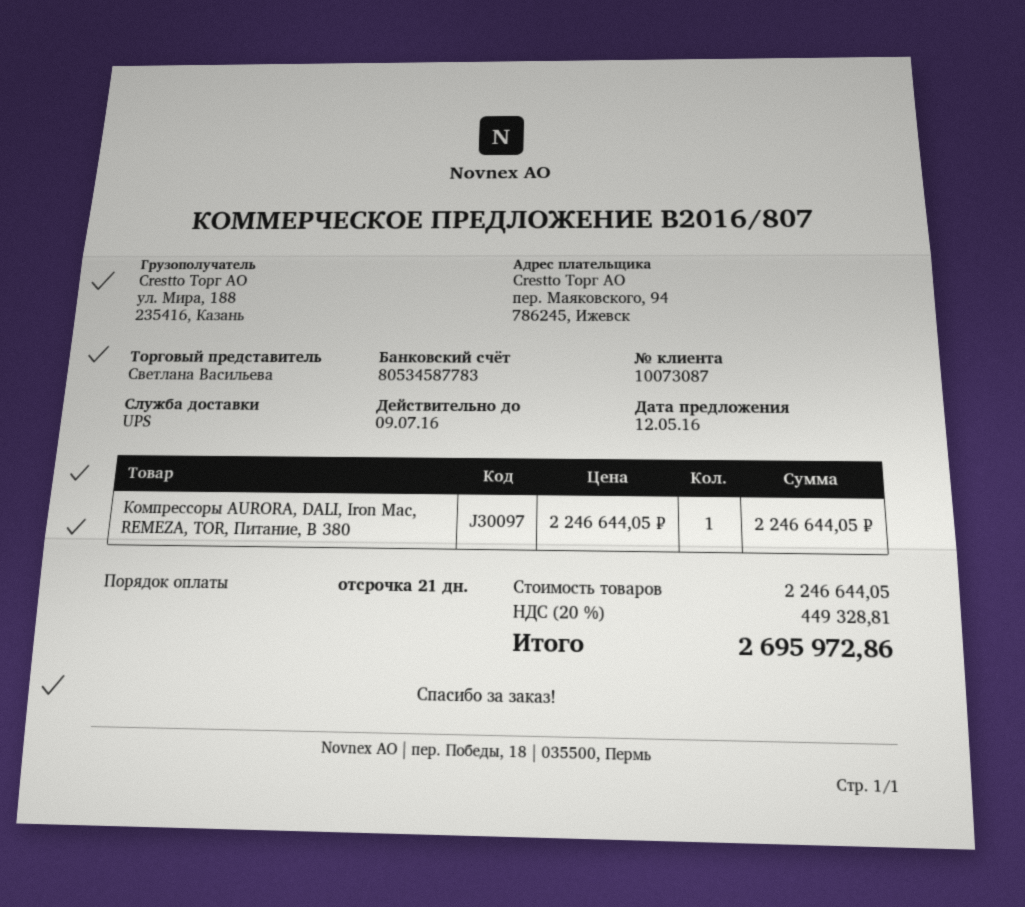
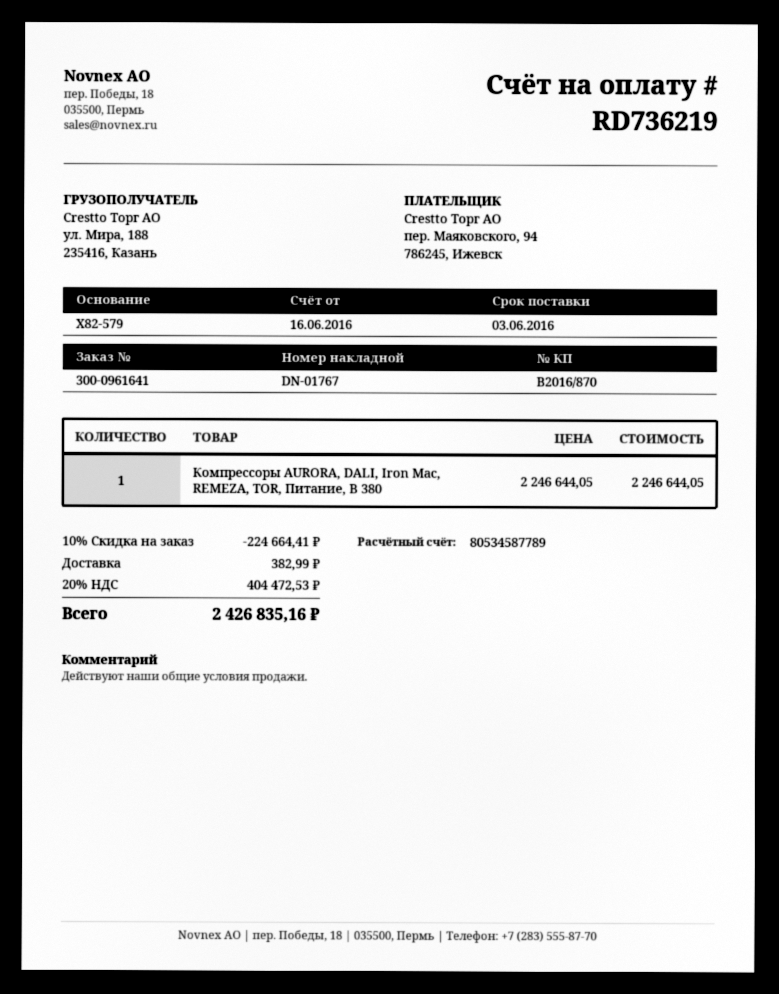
quote number: B2016/807 -> B2016/870
bank account: 80534587783 -> 80534587789
discount: none -> 10% = 224664.41
shipping: none -> 382.99
tax: 20% = 449328.81 -> 20% = 404472.53
total: 2695972.86 -> 2426835.16

